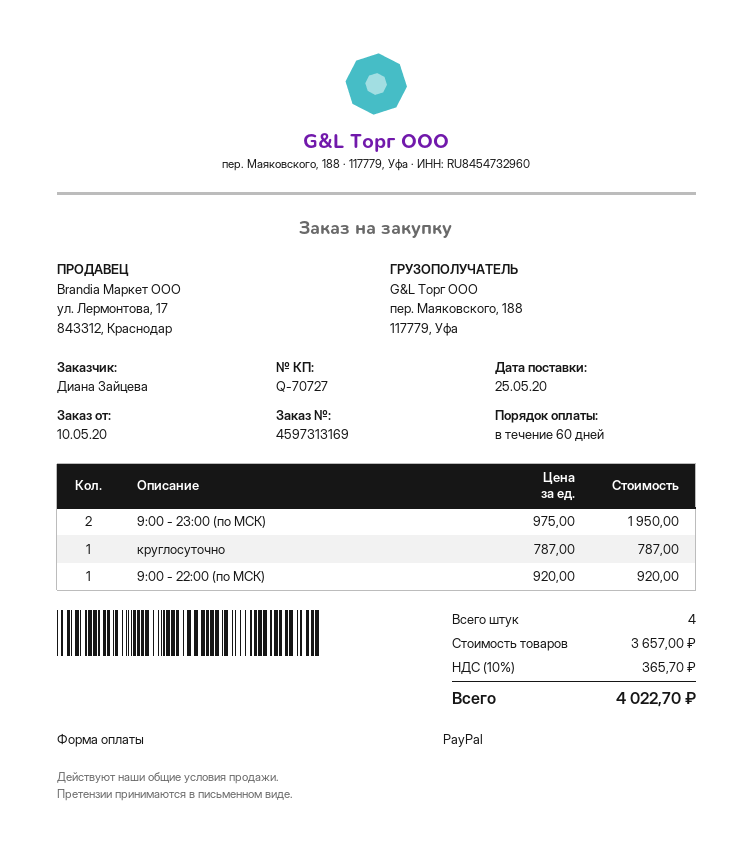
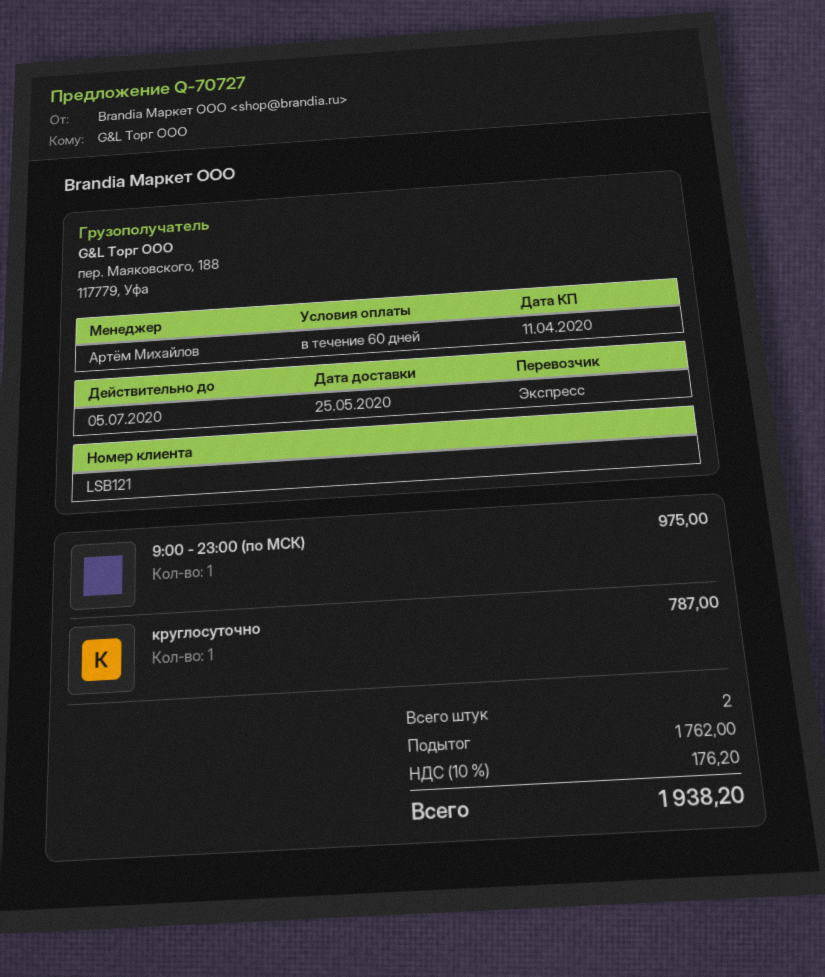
9:00 - 23:00 (по МСК): 2 for 1950.00 -> 1 for 975.00
9:00 - 22:00 (по МСК): 1 for 920.00 -> none
total quantity: 4 -> 2
subtotal: 3657.00 -> 1762.00
tax: 10% = 365.70 -> 10% = 176.20
total: 4022.70 -> 1938.20

